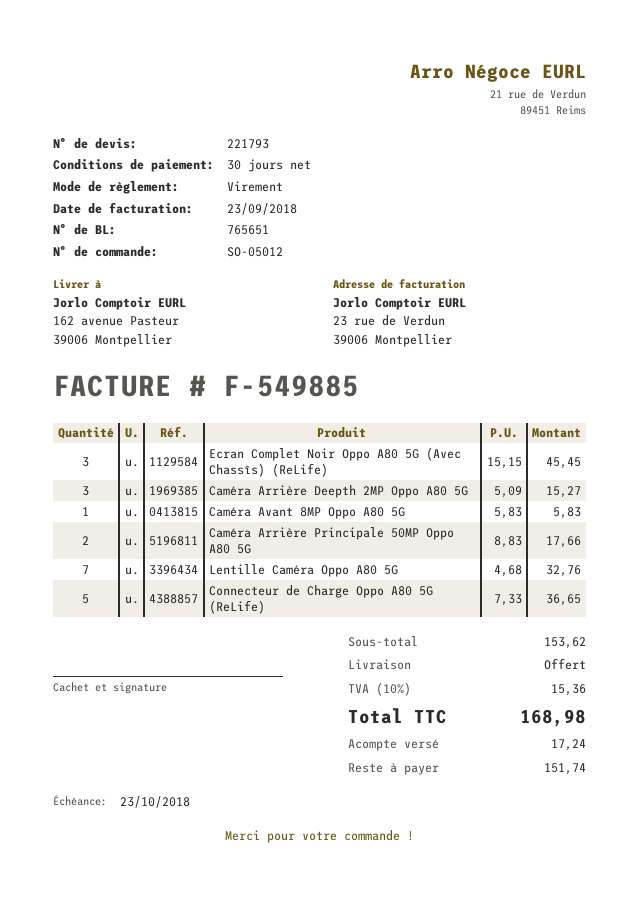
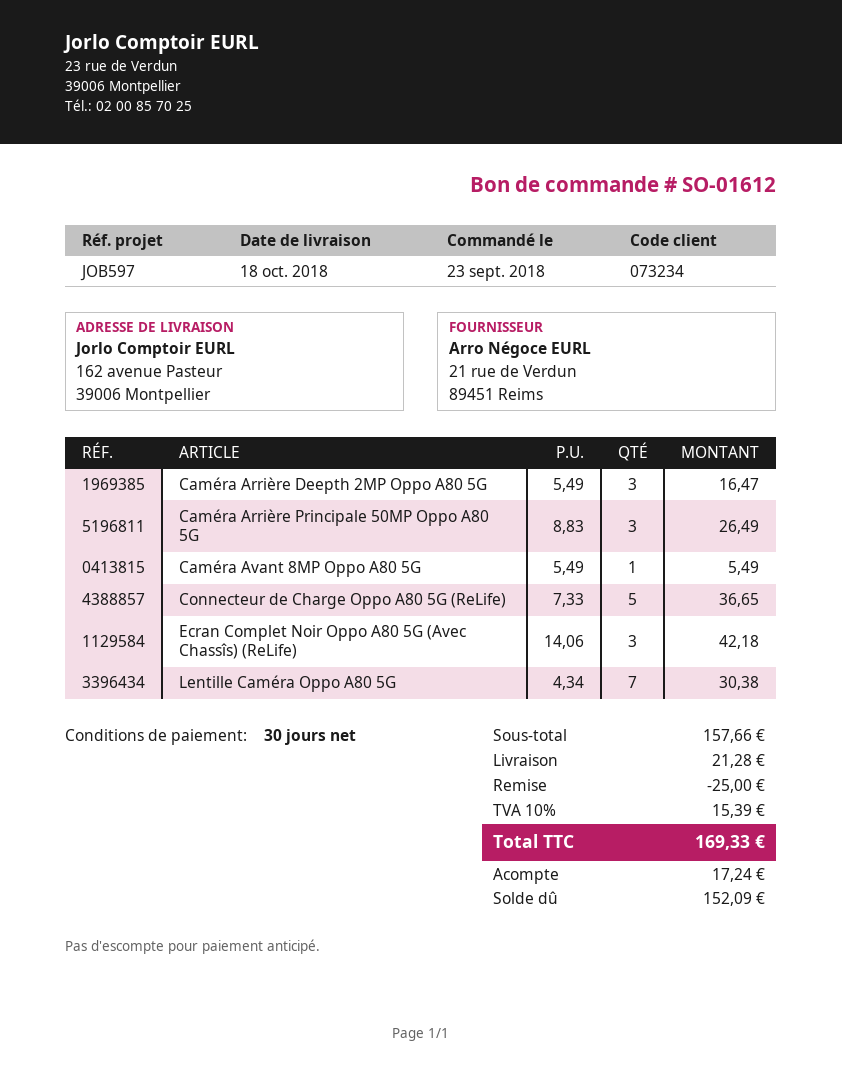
order number: SO-05012 -> SO-01612
Ecran Complet Noir Oppo A80 5G (Avec Chassîs) (ReLife): 3 x 15.15 = 45.45 -> 3 x 14.06 = 42.18
Caméra Arrière Deepth 2MP Oppo A80 5G: 3 x 5.09 = 15.27 -> 3 x 5.49 = 16.47
Caméra Avant 8MP Oppo A80 5G: 1 x 5.83 = 5.83 -> 1 x 5.49 = 5.49
Caméra Arrière Principale 50MP Oppo A80 5G: 2 x 8.83 = 17.66 -> 3 x 8.83 = 26.49
Lentille Caméra Oppo A80 5G: 7 x 4.68 = 32.76 -> 7 x 4.34 = 30.38
subtotal: 153.62 -> 157.66
discount: none -> 25.00
shipping: 0.00 -> 21.28
tax: 10% = 15.36 -> 10% = 15.39
total: 168.98 -> 169.33
balance: 151.74 -> 152.09

